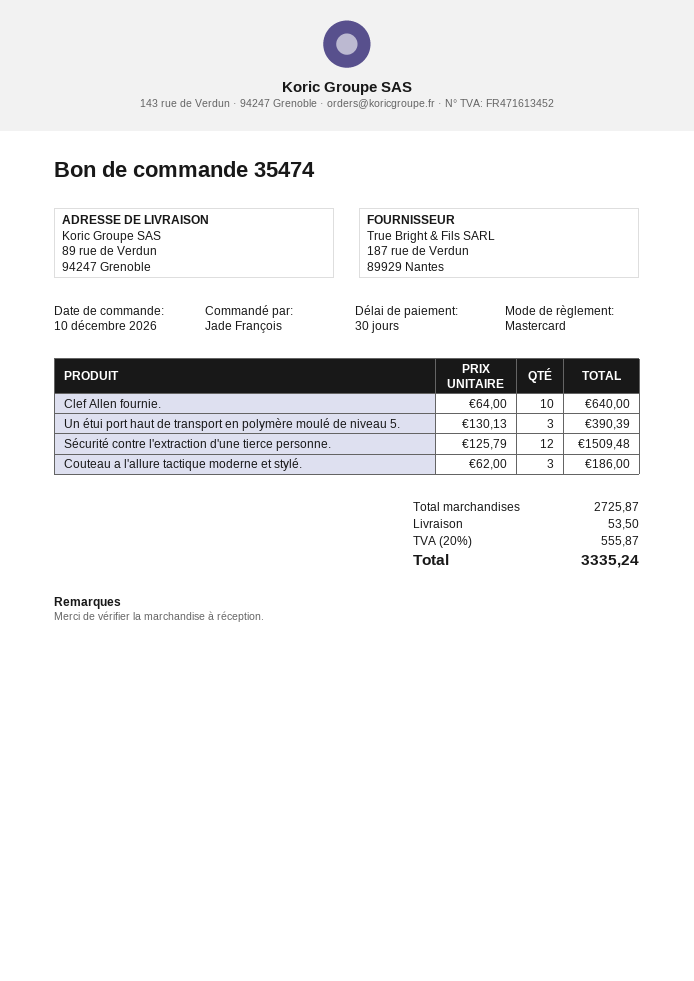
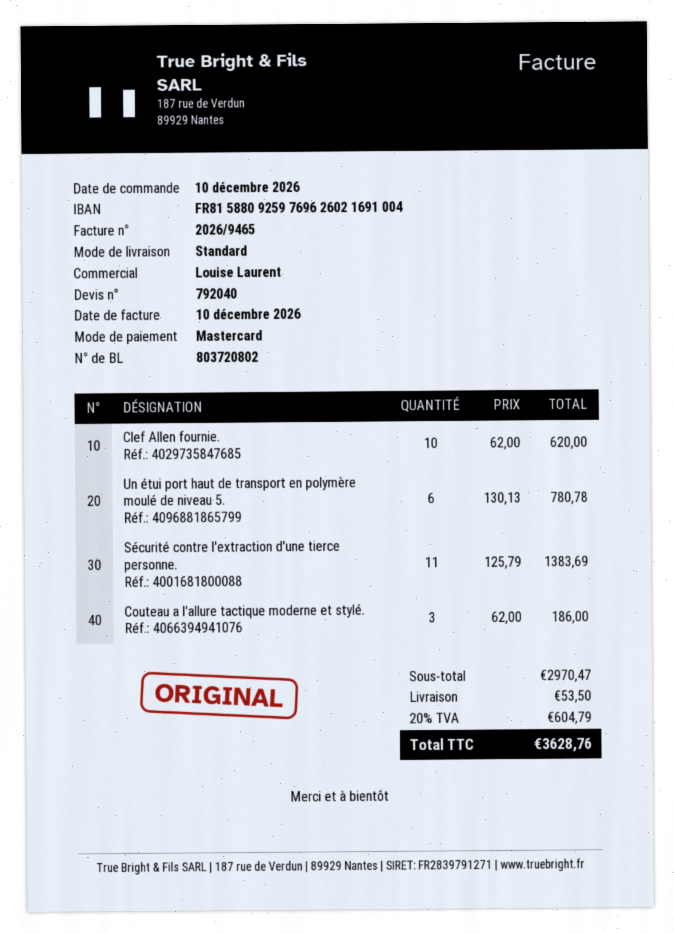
Clef Allen fournie.: 10 x 64.00 = 640.00 -> 10 x 62.00 = 620.00
Un étui port haut de transport en polymère moulé de niveau 5.: 3 x 130.13 = 390.39 -> 6 x 130.13 = 780.78
Sécurité contre l'extraction d'une tierce personne.: 12 x 125.79 = 1509.48 -> 11 x 125.79 = 1383.69
subtotal: 2725.87 -> 2970.47
tax: 20% = 555.87 -> 20% = 604.79
total: 3335.24 -> 3628.76

